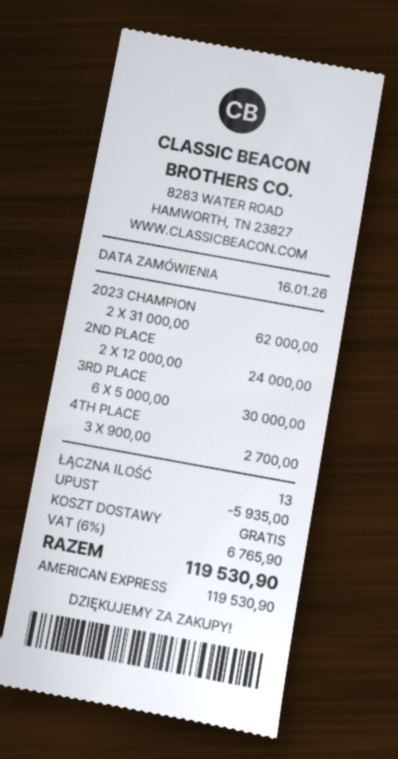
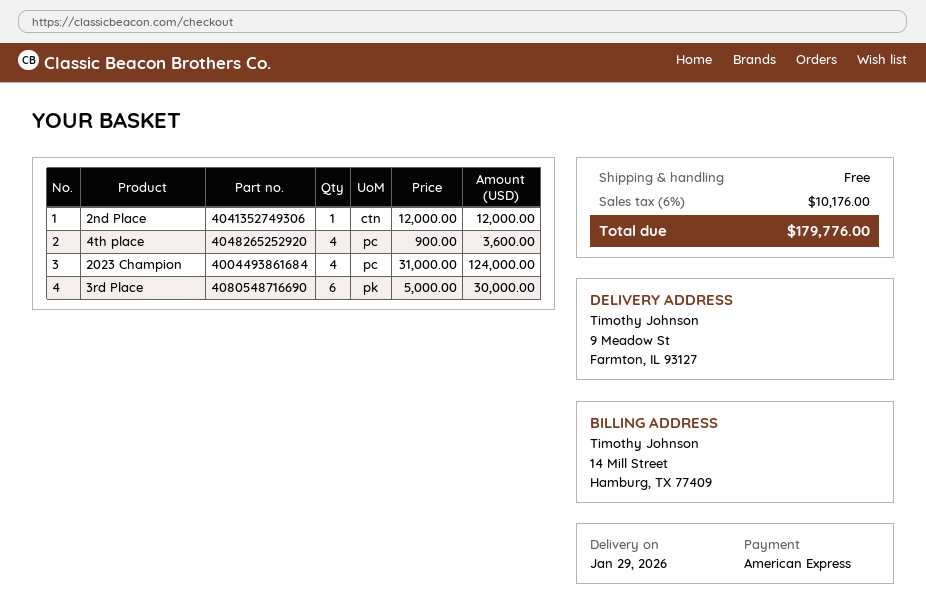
2023 CHAMPION: 2 x 31000.00 = 62000.00 -> 4 x 31000.00 = 124000.00
2ND PLACE: 2 x 12000.00 = 24000.00 -> 1 x 12000.00 = 12000.00
4TH PLACE: 3 x 900.00 = 2700.00 -> 4 x 900.00 = 3600.00
discount: 5935.00 -> none
tax: 6% = 6765.90 -> 6% = 10176.00
total: 119530.90 -> 179776.00

